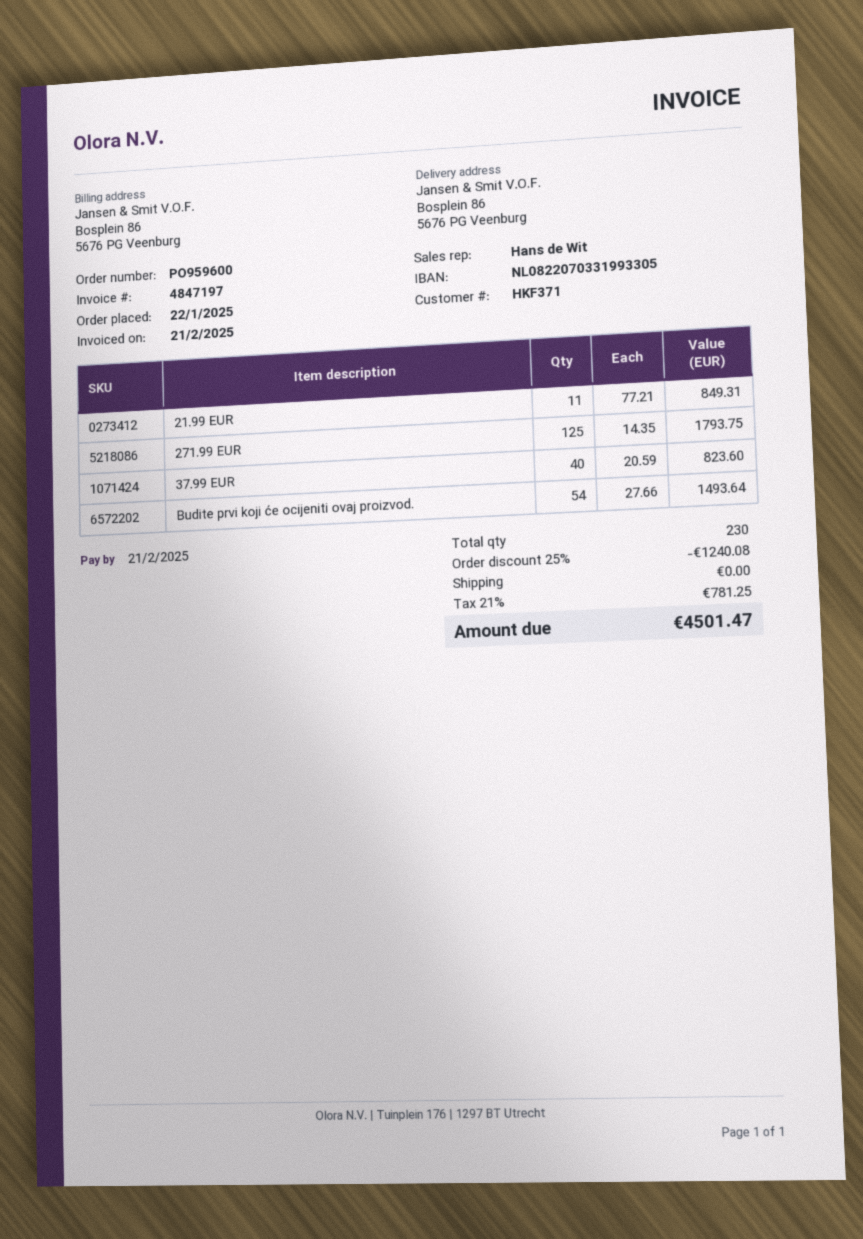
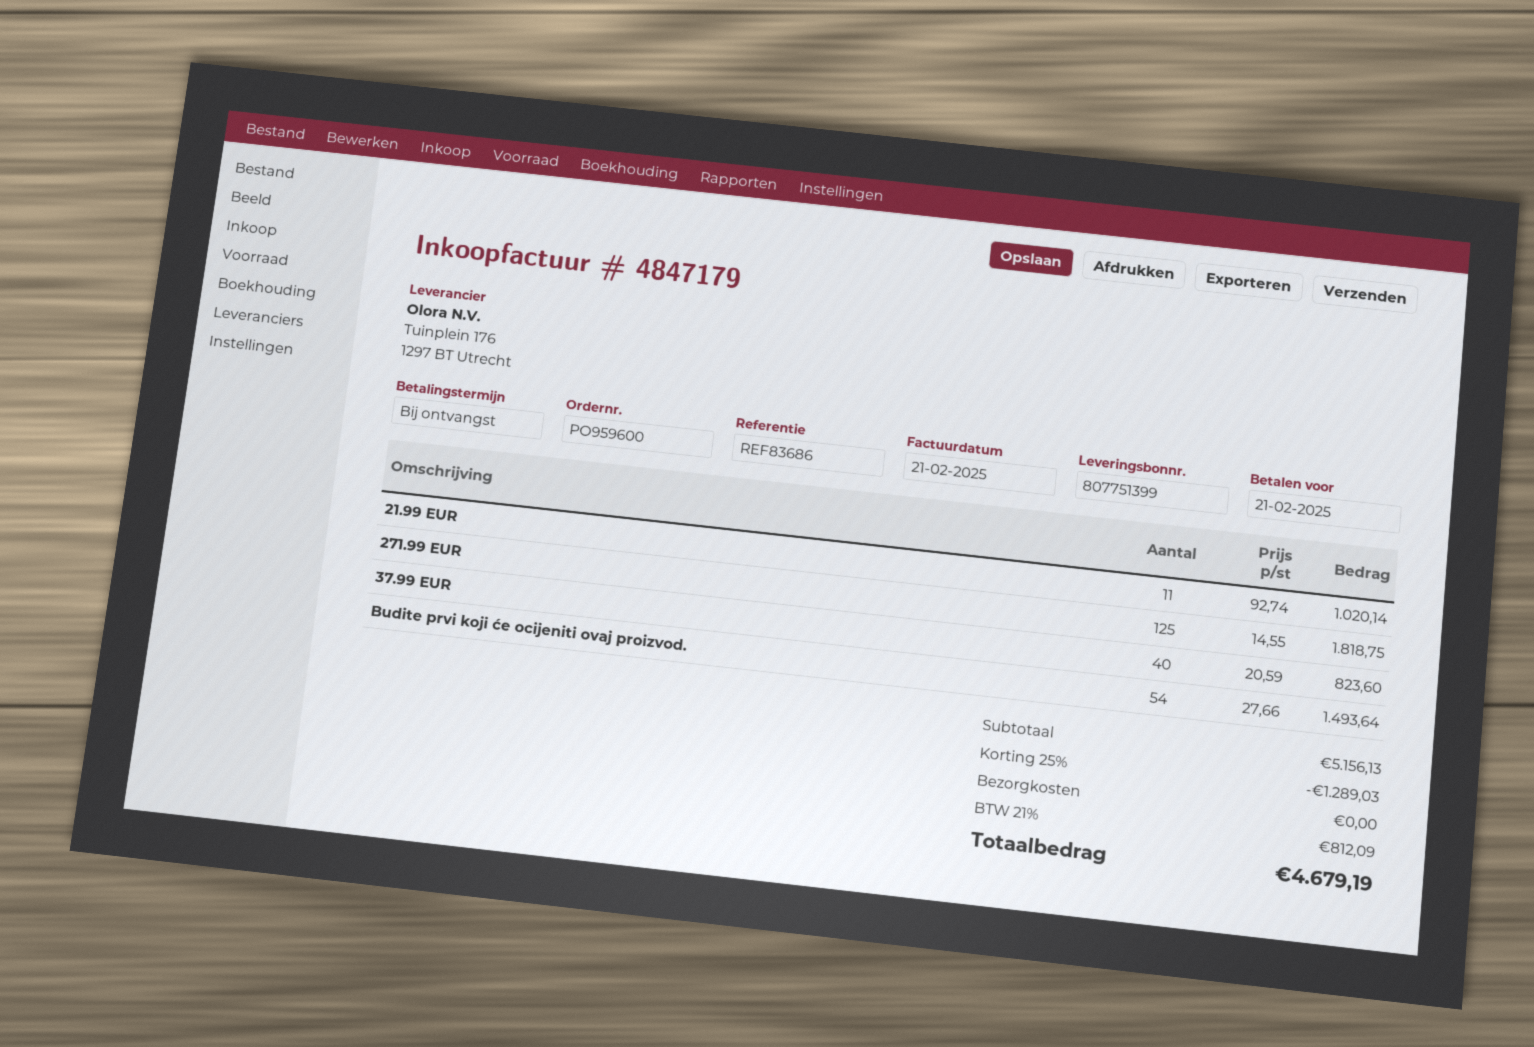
invoice number: 4847197 -> 4847179
21.99 EUR: 11 x 77.21 = 849.31 -> 11 x 92.74 = 1020.14
271.99 EUR: 125 x 14.35 = 1793.75 -> 125 x 14.55 = 1818.75
discount: 25% = 1240.08 -> 25% = 1289.03
tax: 21% = 781.25 -> 21% = 812.09
total: 4501.47 -> 4679.19

